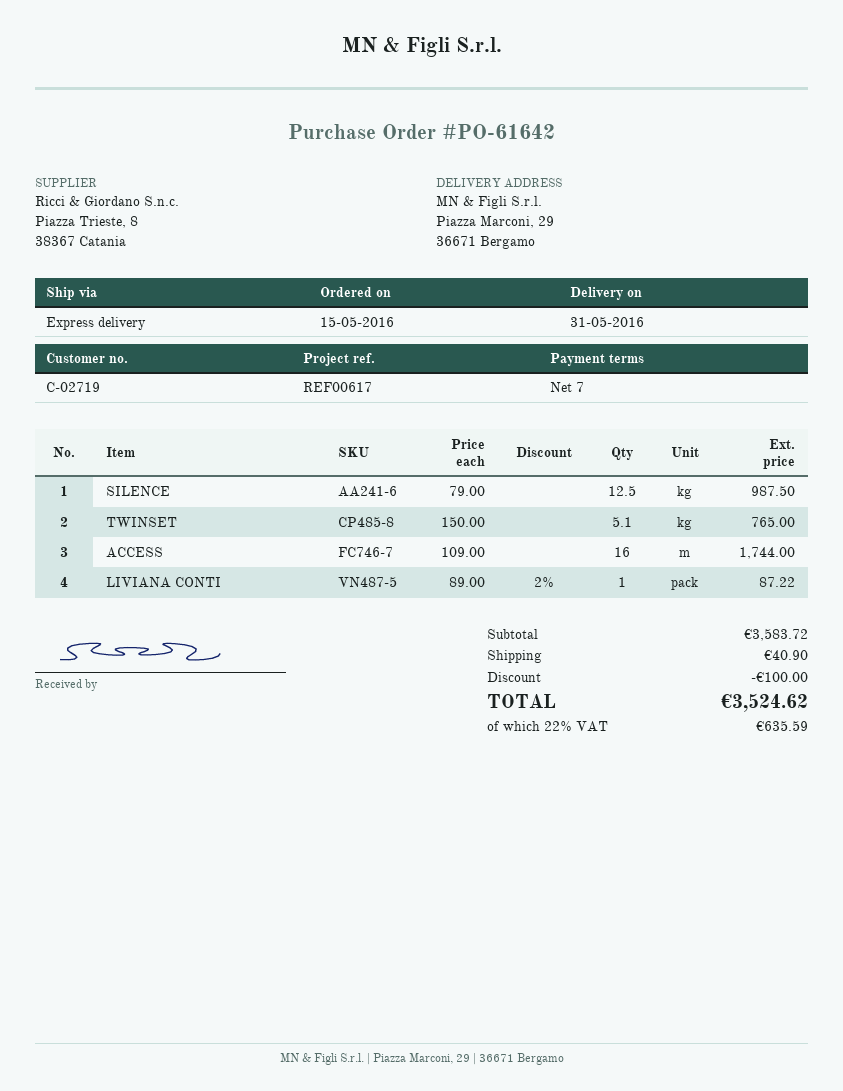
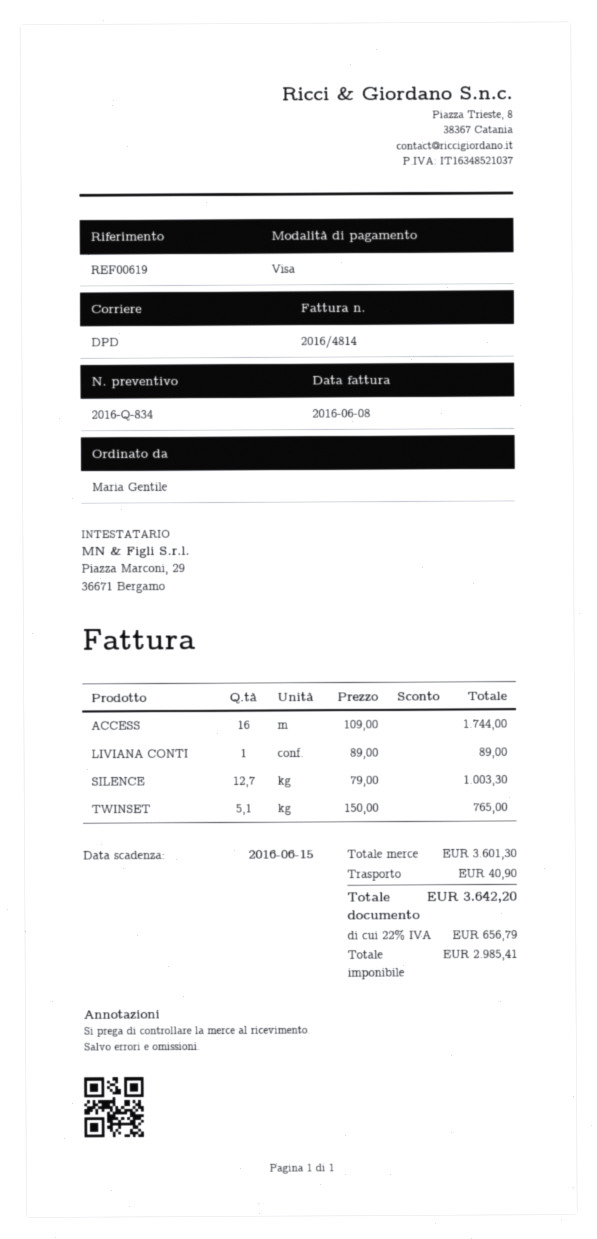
reference: REF00617 -> REF00619
shipping method: express -> DPD
SILENCE: 12.5 x 79.00 = 987.50 -> 12.7 x 79.00 = 1003.30
LIVIANA CONTI: 1 x 89.00 - 2% = 87.22 -> 1 x 89.00 = 89.00
subtotal: 3583.72 -> 3601.30
discount: 100.00 -> none
tax: 22% = 635.59 -> 22% = 656.79
total: 3524.62 -> 3642.20

